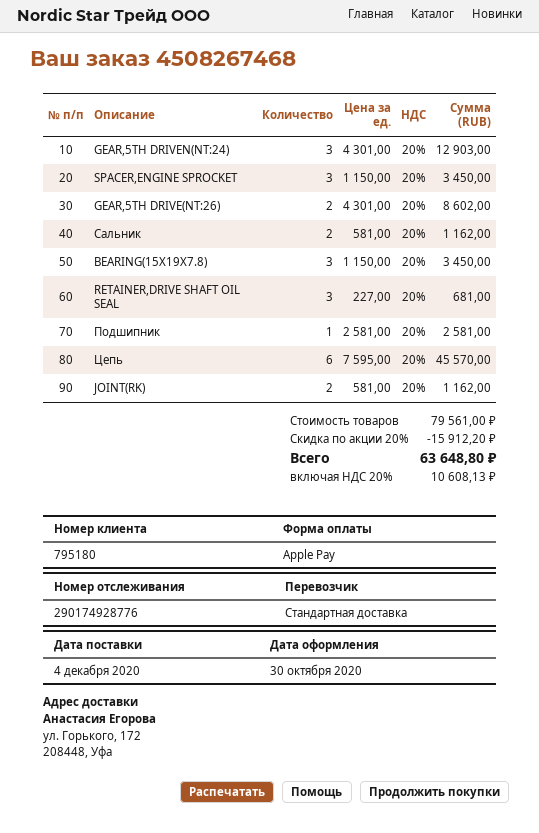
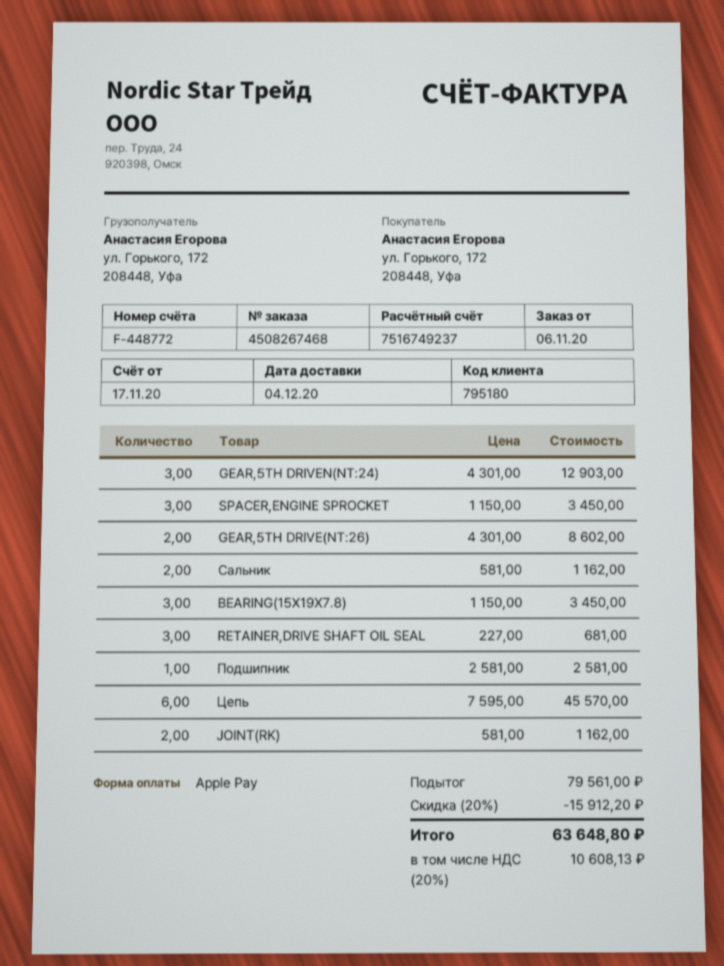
order date: 2020-10-30 -> 2020-11-06

